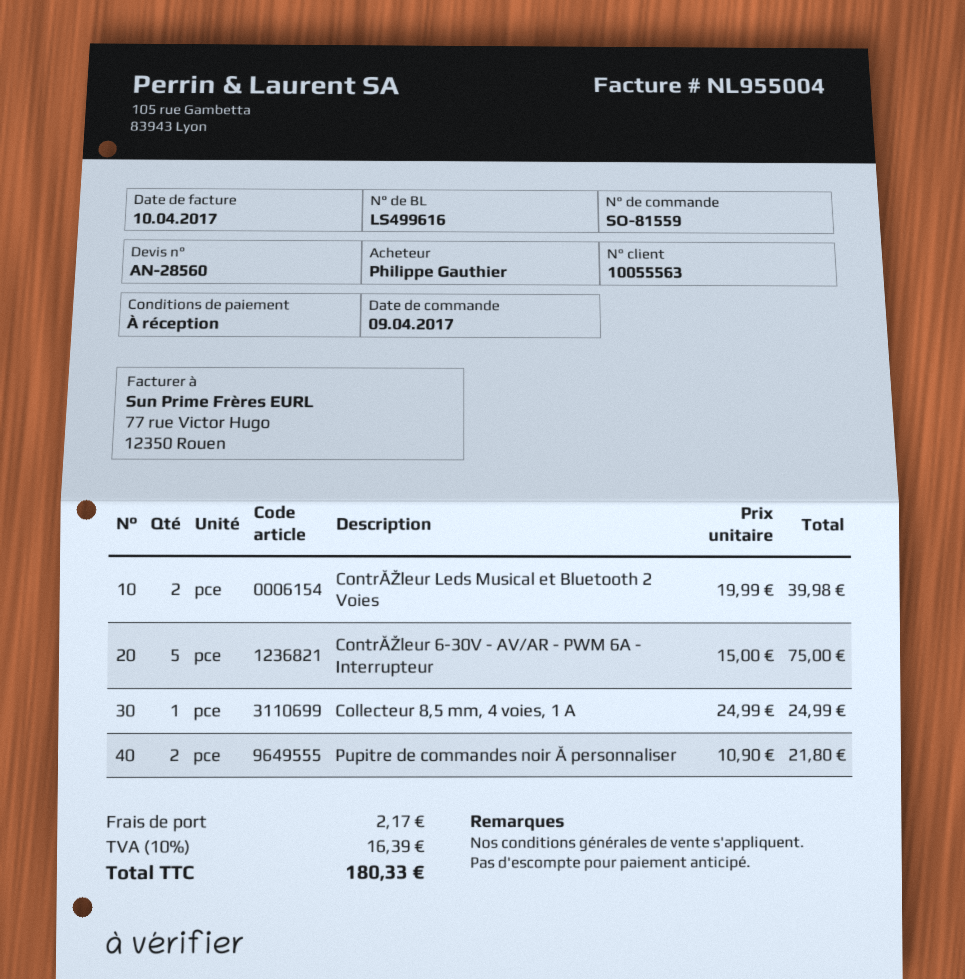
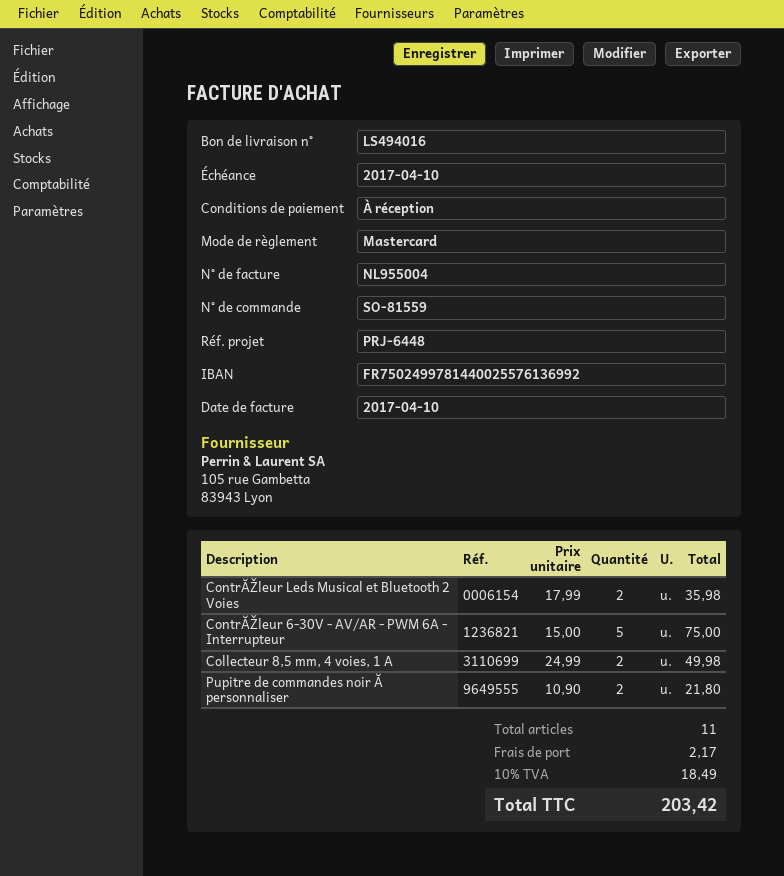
delivery note number: LS499616 -> LS494016
ContrĂŽleur Leds Musical et Bluetooth 2 Voies: 2 x 19.99 = 39.98 -> 2 x 17.99 = 35.98
Collecteur 8,5 mm, 4 voies, 1 A: 1 x 24.99 = 24.99 -> 2 x 24.99 = 49.98
tax: 10% = 16.39 -> 10% = 18.49
total: 180.33 -> 203.42

